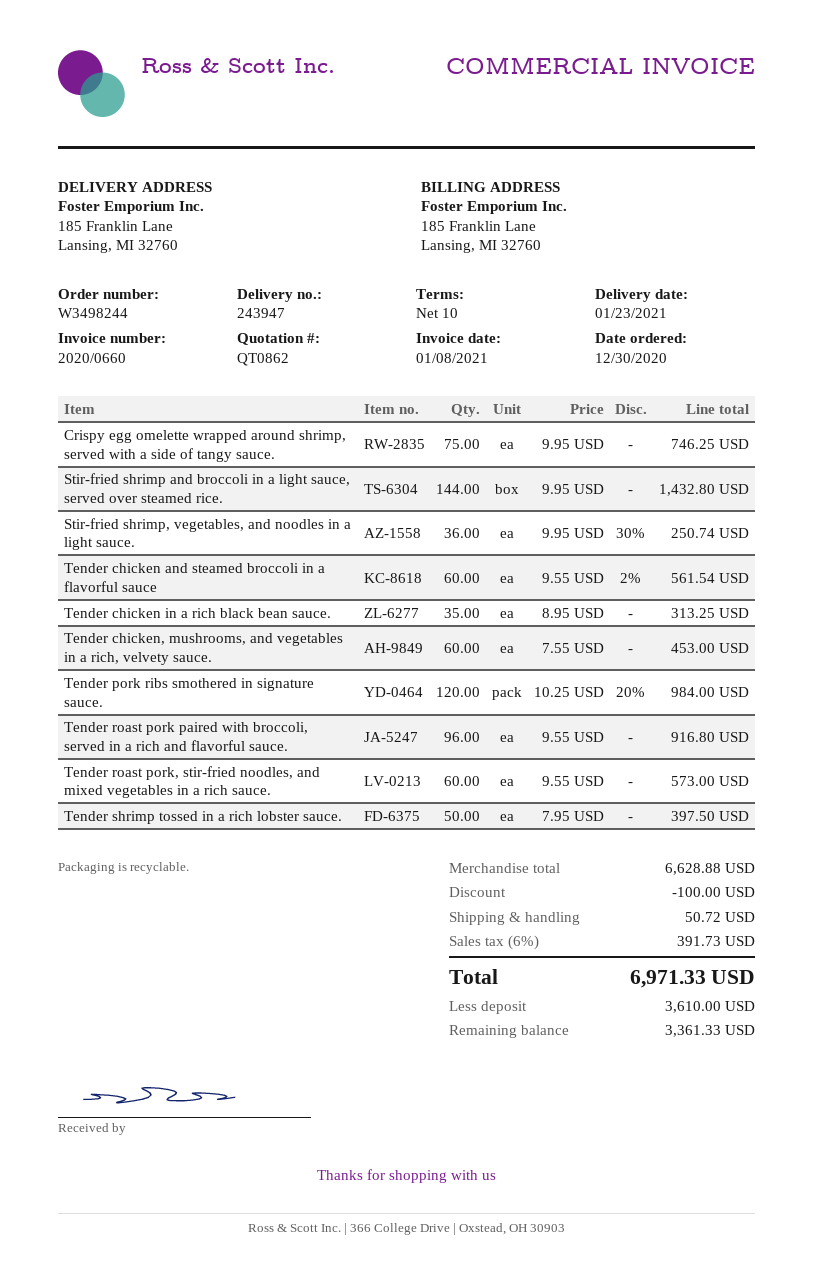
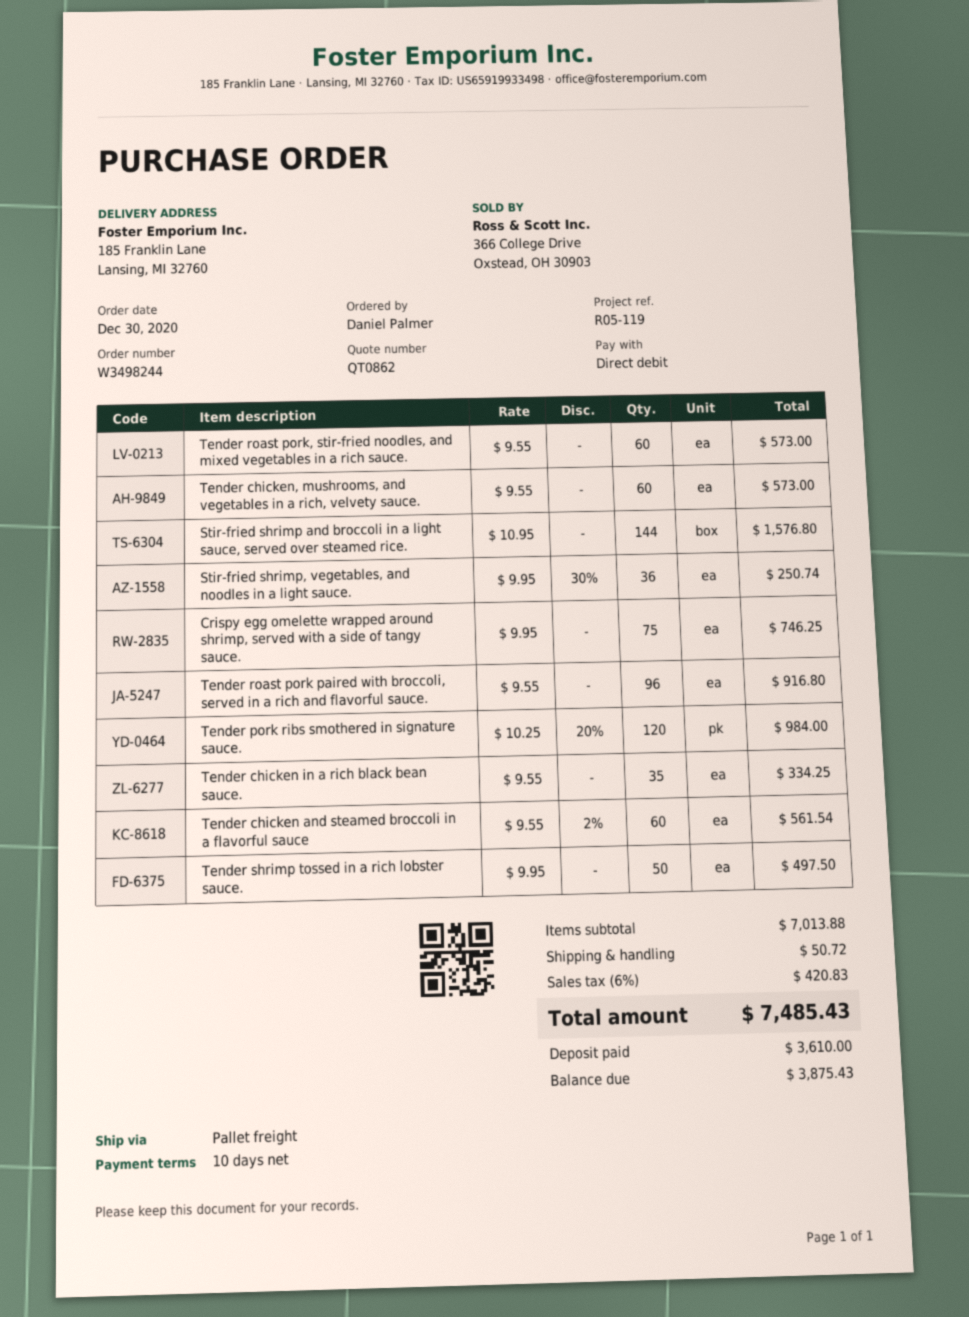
Stir-fried shrimp and broccoli in a light sauce, served over steamed rice.: 144 x 9.95 = 1432.80 -> 144 x 10.95 = 1576.80
Tender chicken in a rich black bean sauce.: 35 x 8.95 = 313.25 -> 35 x 9.55 = 334.25
Tender chicken, mushrooms, and vegetables in a rich, velvety sauce.: 60 x 7.55 = 453.00 -> 60 x 9.55 = 573.00
Tender shrimp tossed in a rich lobster sauce.: 50 x 7.95 = 397.50 -> 50 x 9.95 = 497.50
subtotal: 6628.88 -> 7013.88
discount: 100.00 -> none
tax: 6% = 391.73 -> 6% = 420.83
total: 6971.33 -> 7485.43
balance: 3361.33 -> 3875.43

